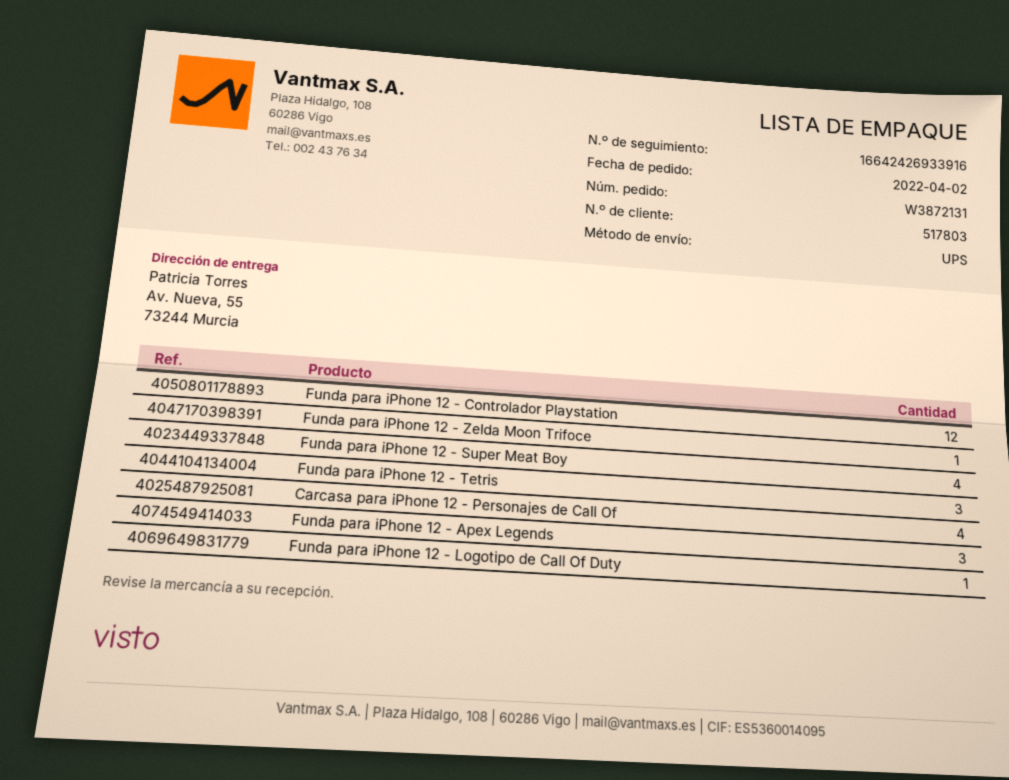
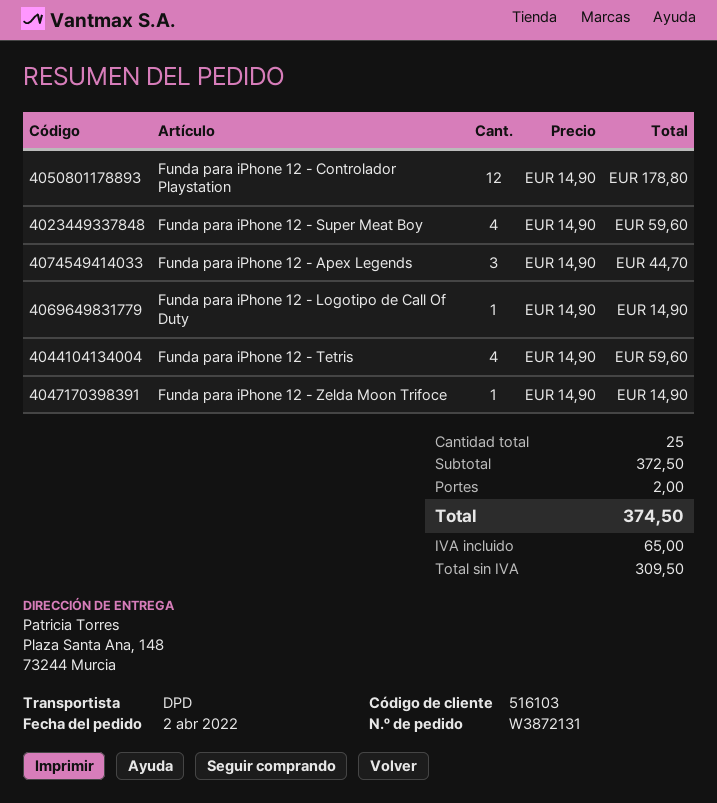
customer number: 517803 -> 516103
shipping method: UPS -> DPD
ship to: Av. Nueva, 55, 73244 Murcia -> Plaza Santa Ana, 148, 73244 Murcia
Funda para iPhone 12 - Tetris: 3 -> 4
Carcasa para iPhone 12 - Personajes de Call Of: 4 -> none

